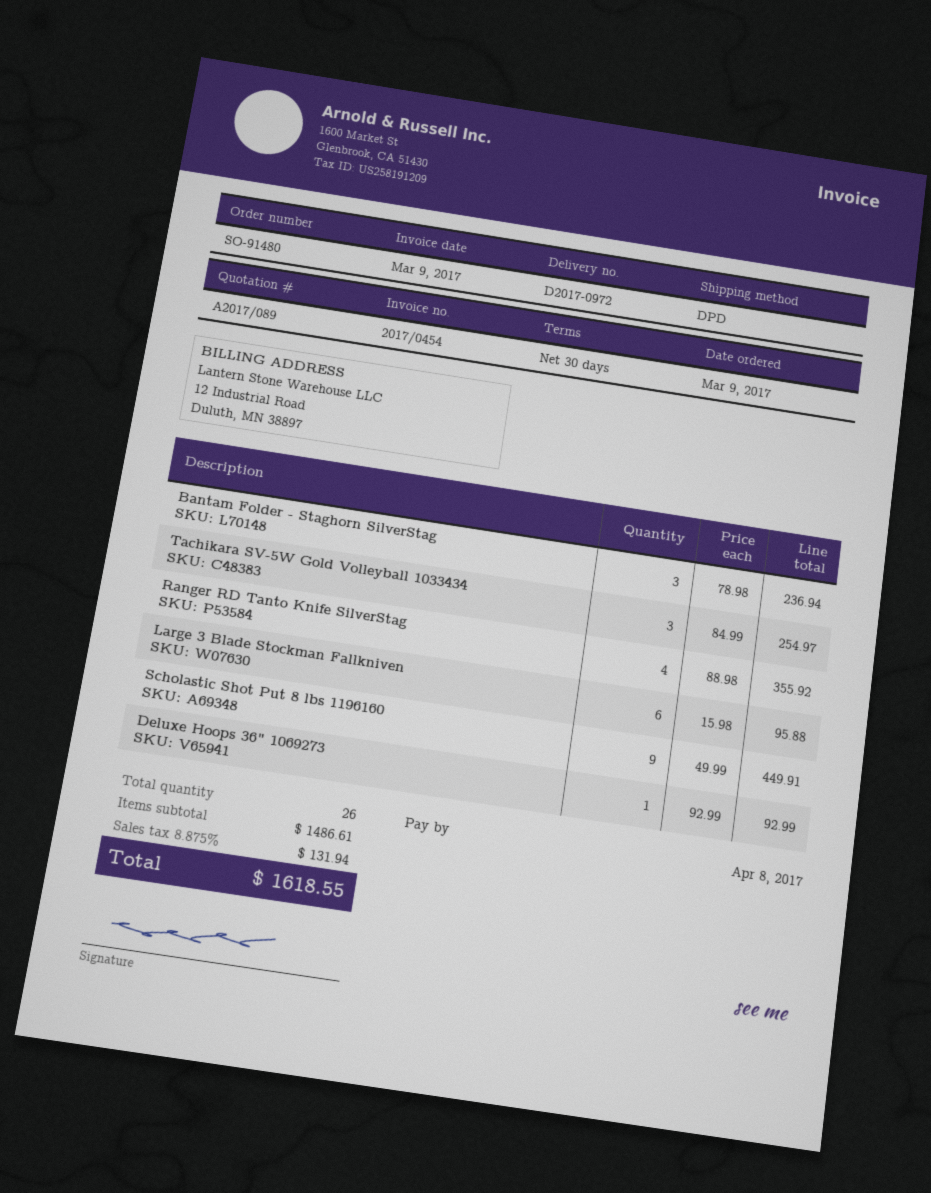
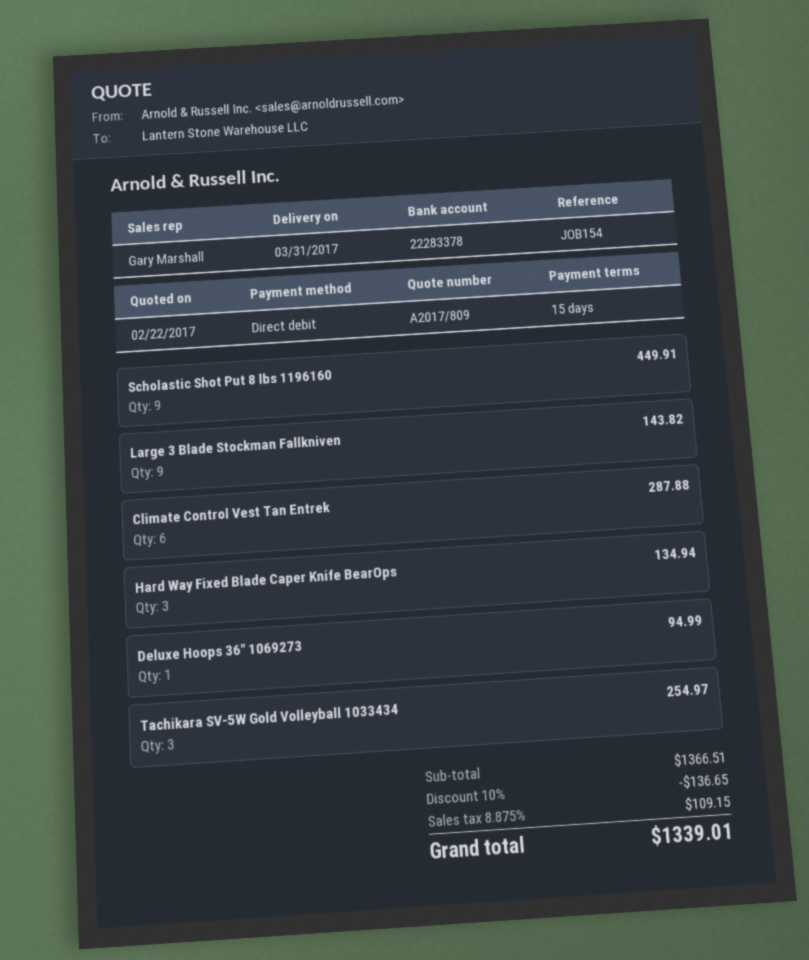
quote number: A2017/089 -> A2017/809
payment terms: 30 days -> 15 days
Bantam Folder - Staghorn SilverStag: 3 for 236.94 -> none
Ranger RD Tanto Knife SilverStag: 4 for 355.92 -> none
Large 3 Blade Stockman Fallkniven: 6 for 95.88 -> 9 for 143.82
Deluxe Hoops 36" 1069273: 1 for 92.99 -> 1 for 94.99
Climate Control Vest Tan Entrek: none -> 6 for 287.88
Hard Way Fixed Blade Caper Knife BearOps: none -> 3 for 134.94
subtotal: 1486.61 -> 1366.51
discount: none -> 10% = 136.65
tax: 8.875% = 131.94 -> 8.875% = 109.15
total: 1618.55 -> 1339.01

